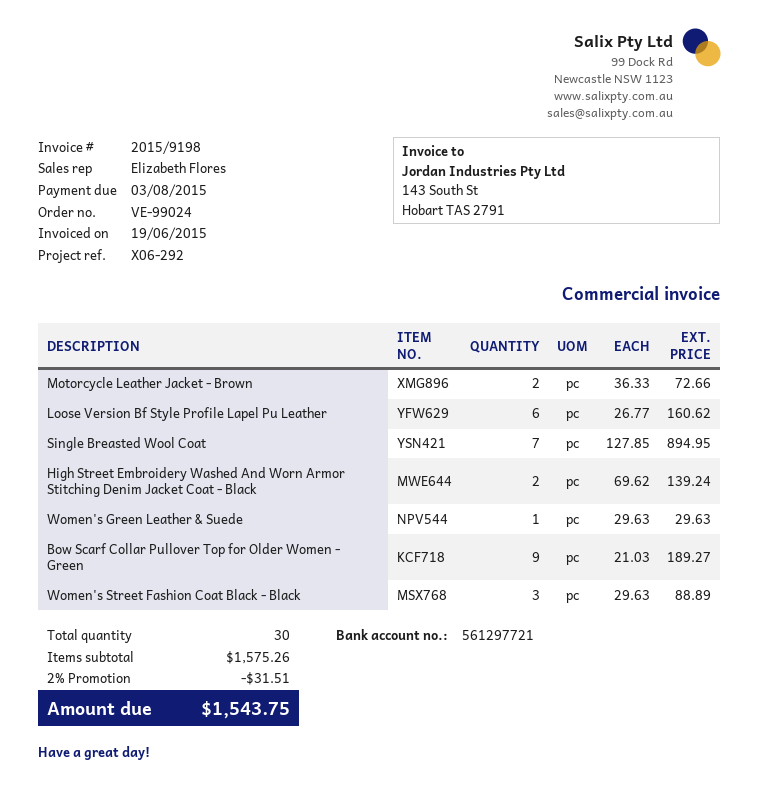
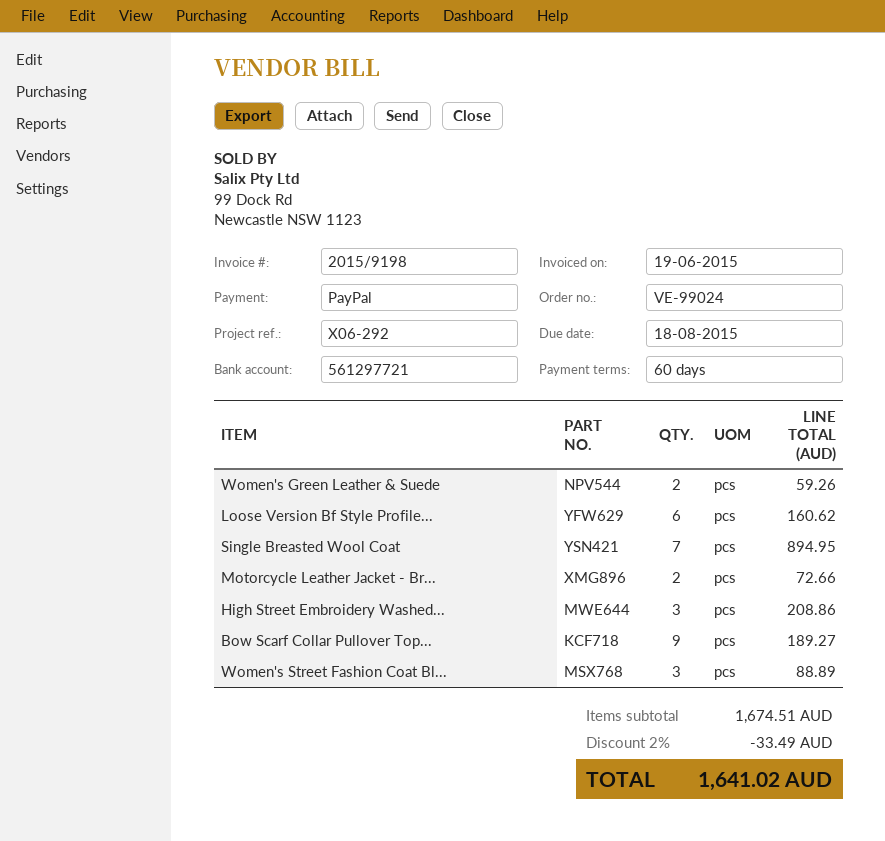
due date: 2015-08-03 -> 2015-08-18
High Street Embroidery Washed And Worn Armor Stitching Denim Jacket Coat - Black: 2 for 139.24 -> 3 for 208.86
Women's Green Leather & Suede: 1 for 29.63 -> 2 for 59.26
subtotal: 1575.26 -> 1674.51
discount: 2% = 31.51 -> 2% = 33.49
total: 1543.75 -> 1641.02

